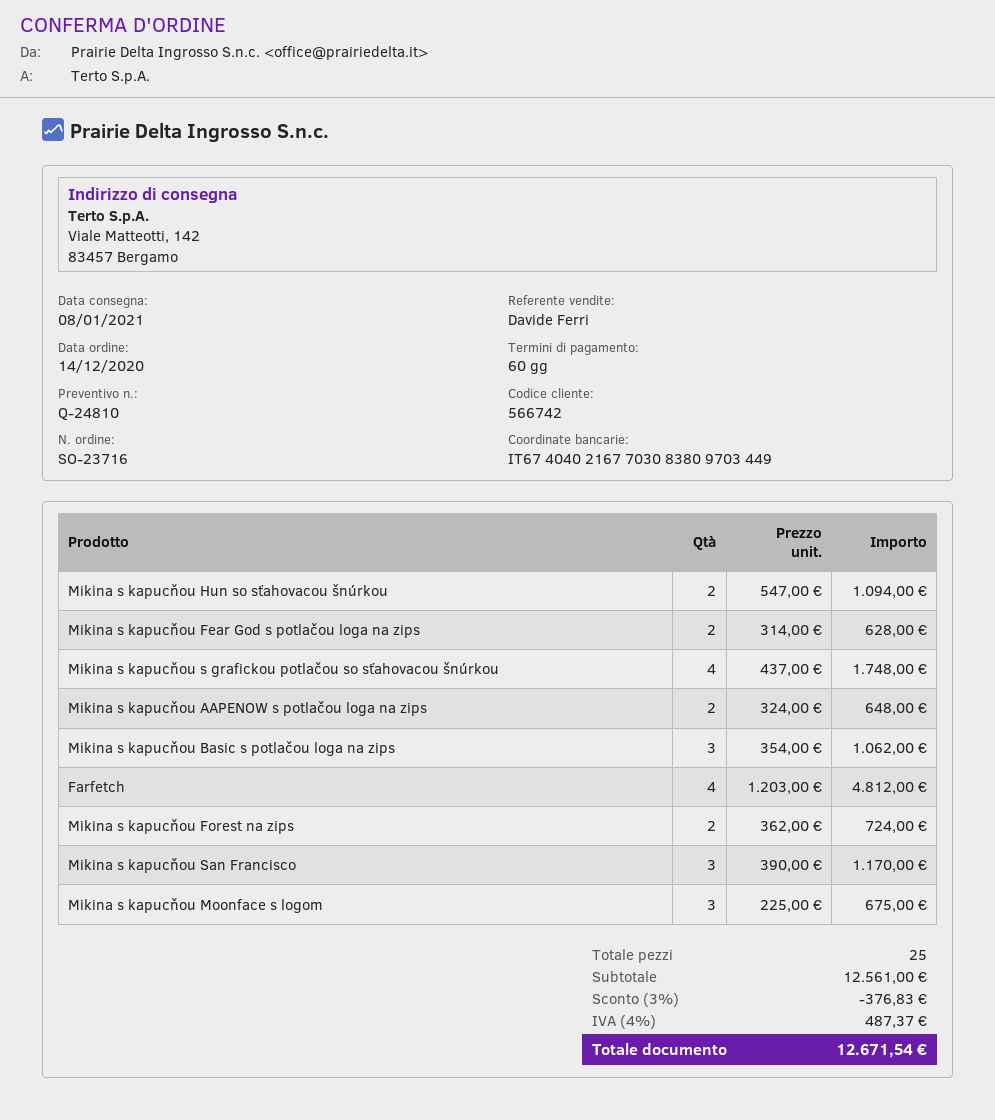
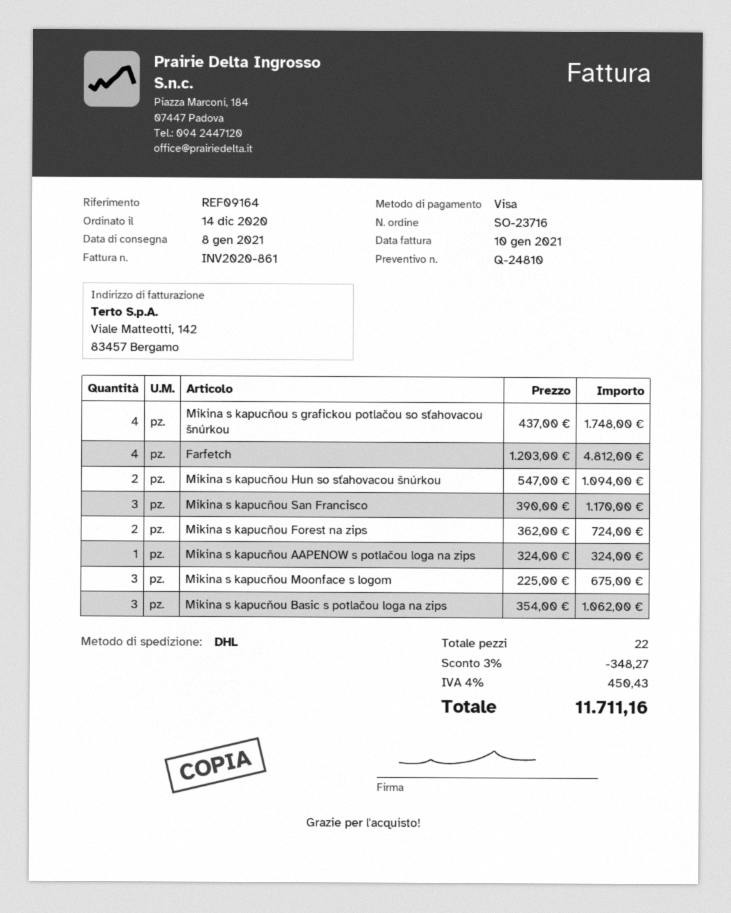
Mikina s kapucňou Fear God s potlačou loga na zips: 2 x 314.00 = 628.00 -> none
Mikina s kapucňou AAPENOW s potlačou loga na zips: 2 x 324.00 = 648.00 -> 1 x 324.00 = 324.00
total quantity: 25 -> 22
discount: 3% = 376.83 -> 3% = 348.27
tax: 4% = 487.37 -> 4% = 450.43
total: 12671.54 -> 11711.16

